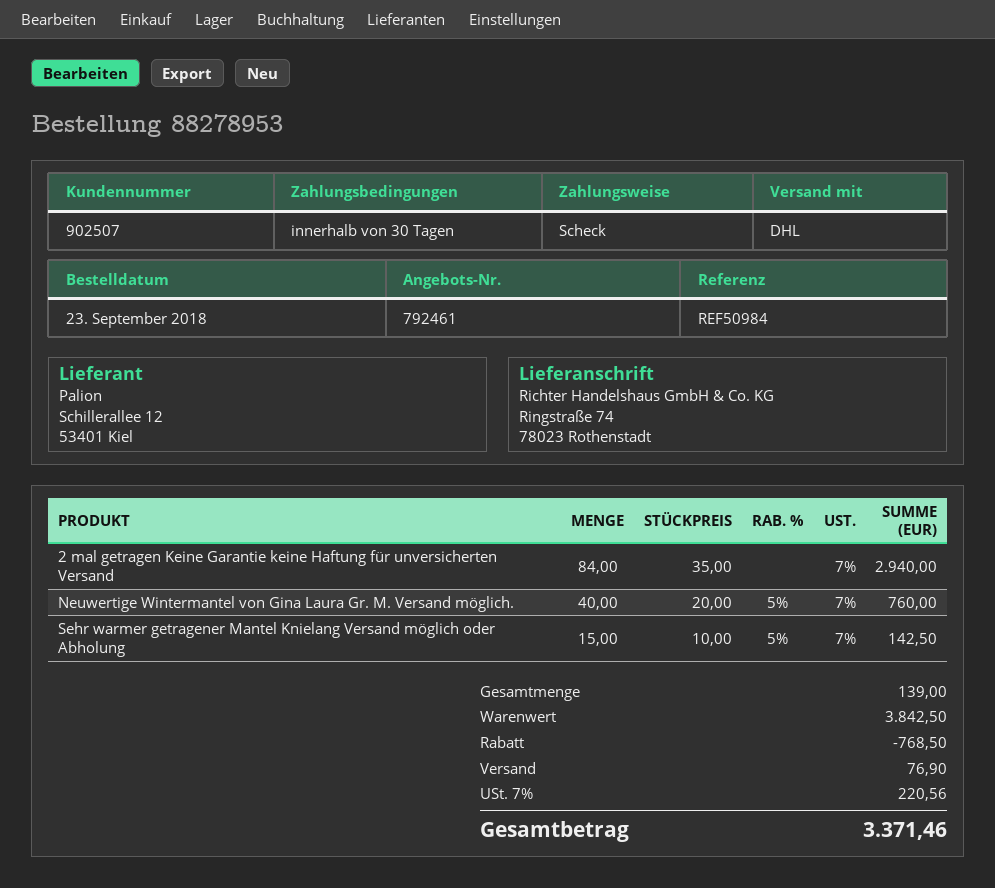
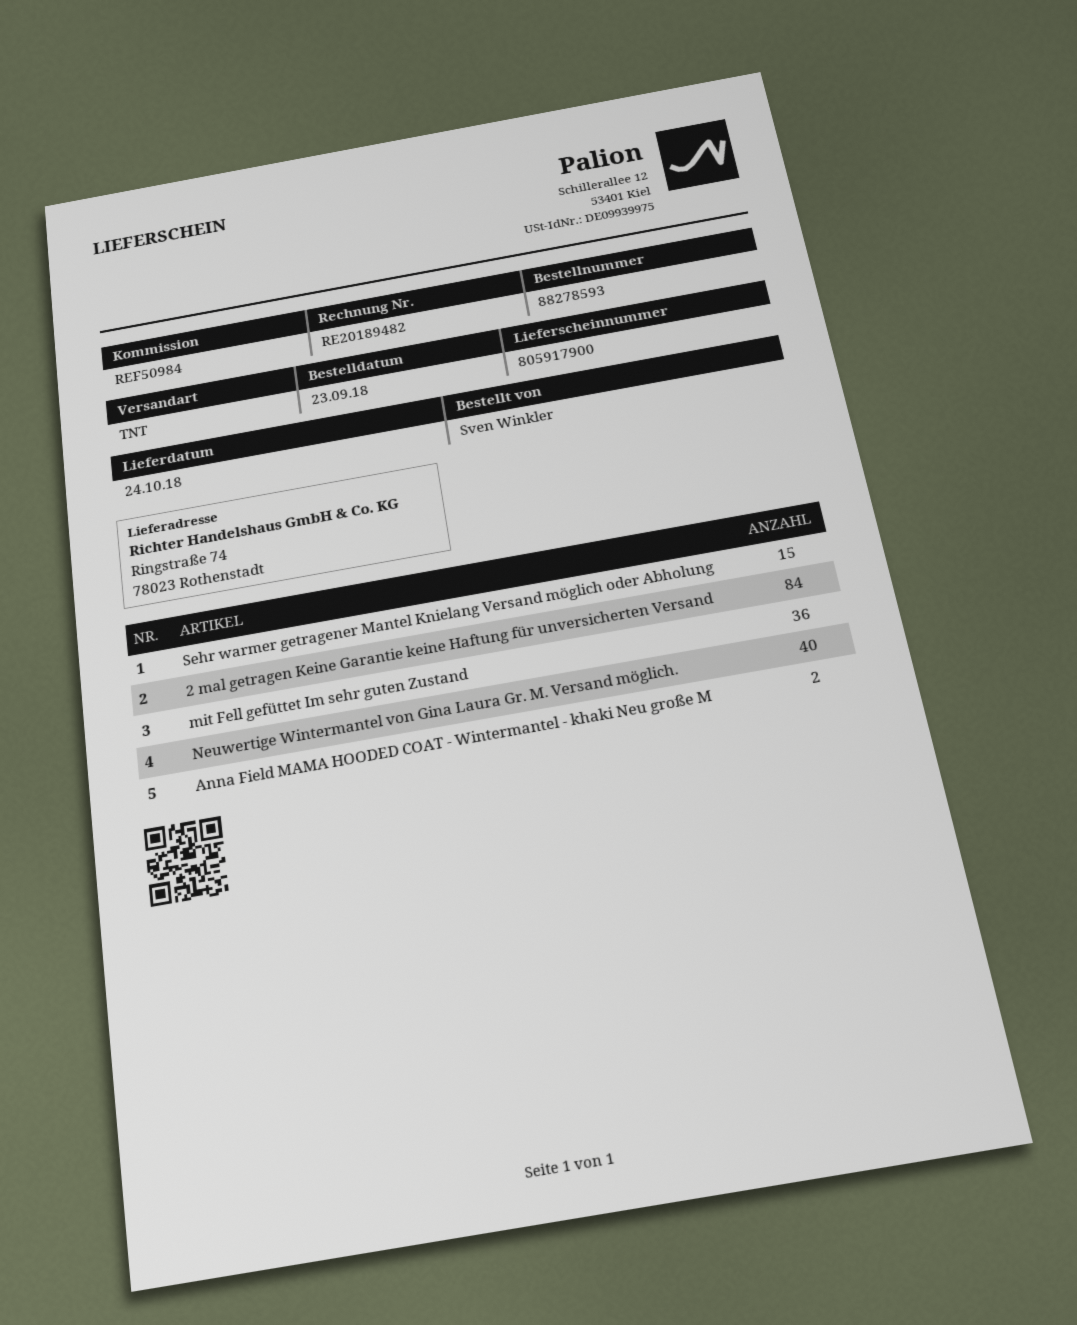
order number: 88278953 -> 88278593
shipping method: DHL -> TNT
mit Fell gefüttet Im sehr guten Zustand: none -> 36
Anna Field MAMA HOODED COAT - Wintermantel - khaki Neu große M: none -> 2

